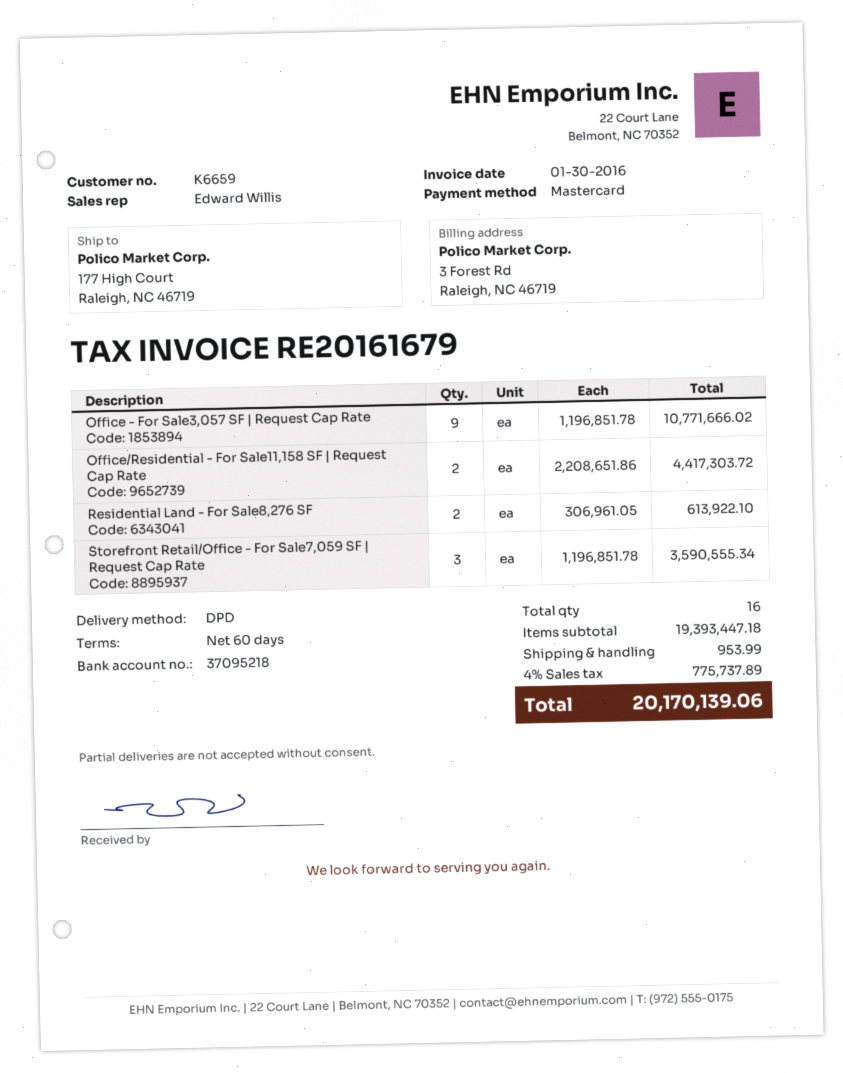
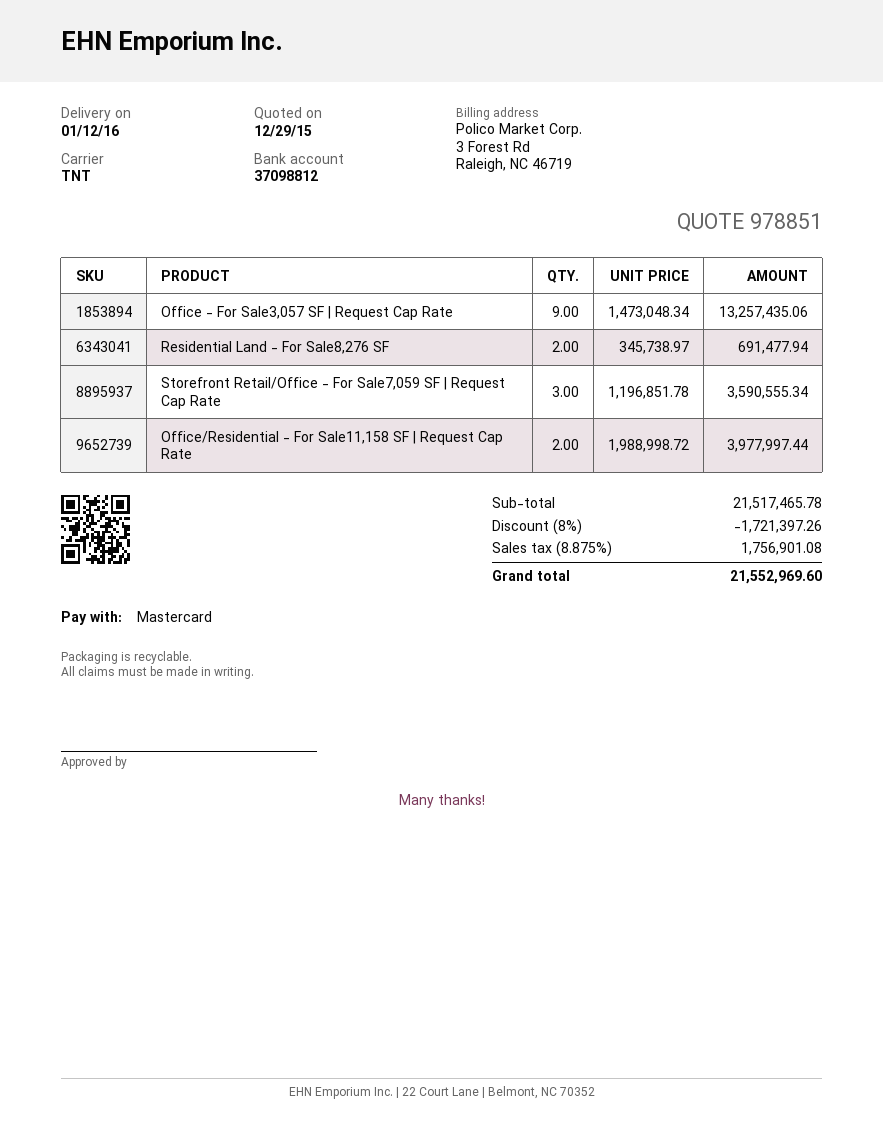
bank account: 37095218 -> 37098812
shipping method: DPD -> TNT
Office - For Sale3,057 SF | Request Cap Rate: 9 x 1196851.78 = 10771666.02 -> 9 x 1473048.34 = 13257435.06
Office/Residential - For Sale11,158 SF | Request Cap Rate: 2 x 2208651.86 = 4417303.72 -> 2 x 1988998.72 = 3977997.44
Residential Land - For Sale8,276 SF: 2 x 306961.05 = 613922.10 -> 2 x 345738.97 = 691477.94
subtotal: 19393447.18 -> 21517465.78
discount: none -> 8% = 1721397.26
shipping: 953.99 -> none
tax: 4% = 775737.89 -> 8.875% = 1756901.08
total: 20170139.06 -> 21552969.60

